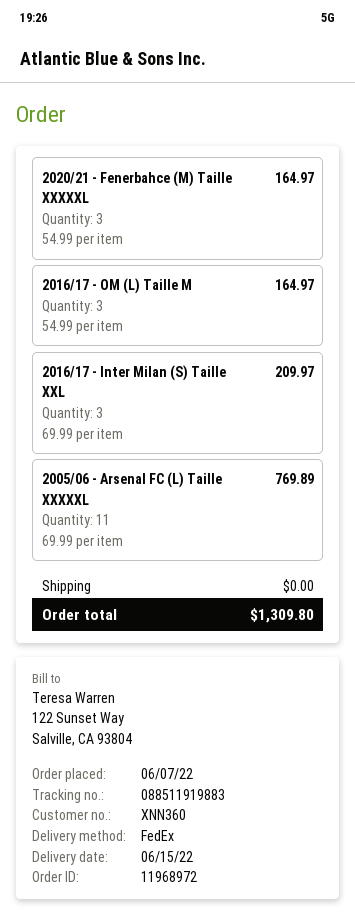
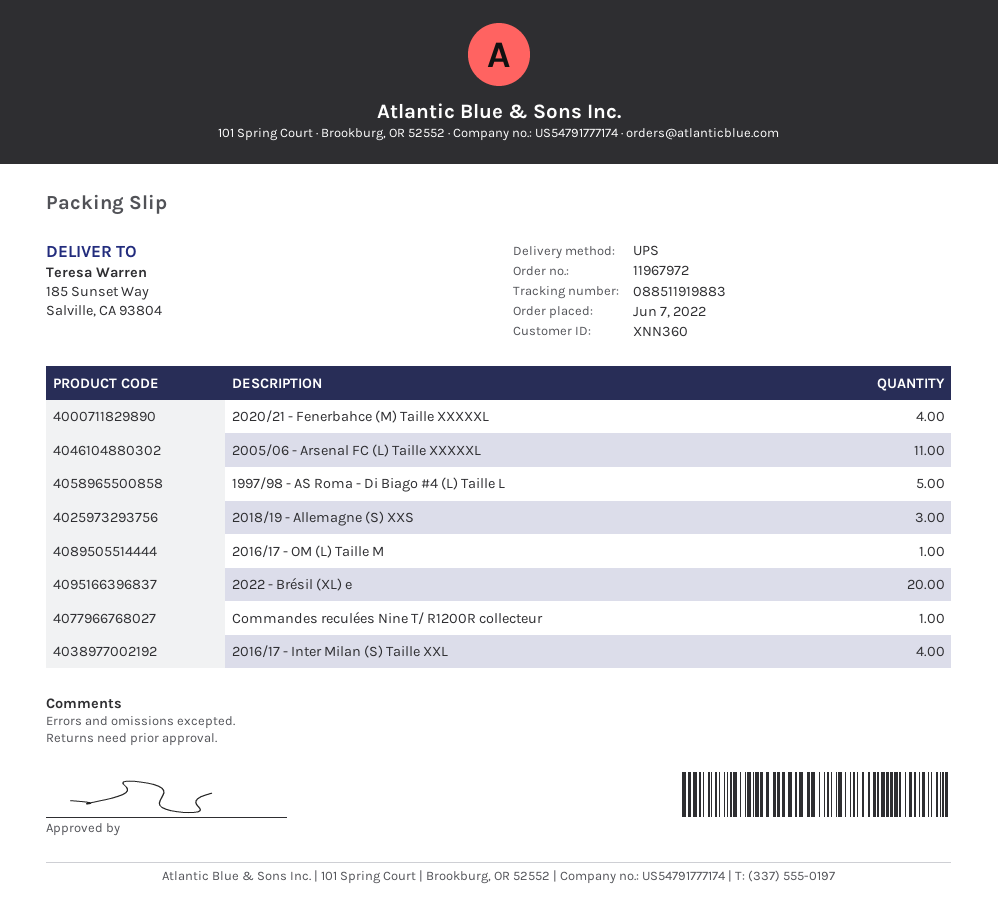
order number: 11968972 -> 11967972
shipping method: FedEx -> UPS
2020/21 - Fenerbahce (M) Taille XXXXXL: 3 -> 4
2016/17 - OM (L) Taille M: 3 -> 1
2016/17 - Inter Milan (S) Taille XXL: 3 -> 4
1997/98 - AS Roma - Di Biago #4 (L) Taille L: none -> 5
2018/19 - Allemagne (S) XXS: none -> 3
2022 - Brésil (XL) e: none -> 20
Commandes reculées Nine T/ R1200R collecteur: none -> 1

